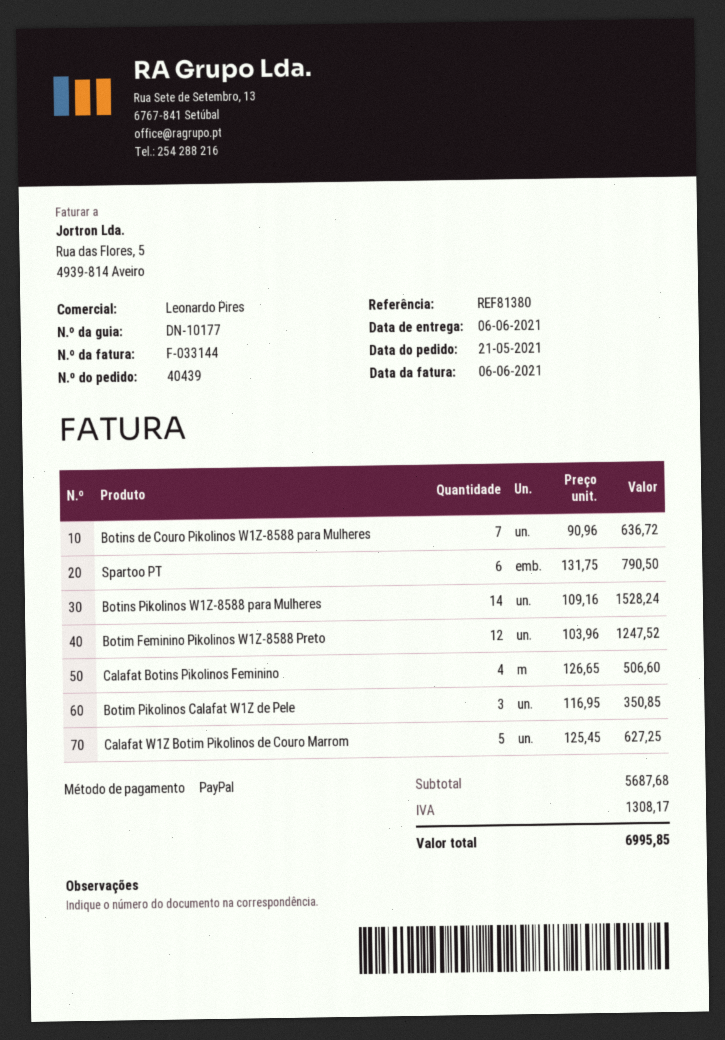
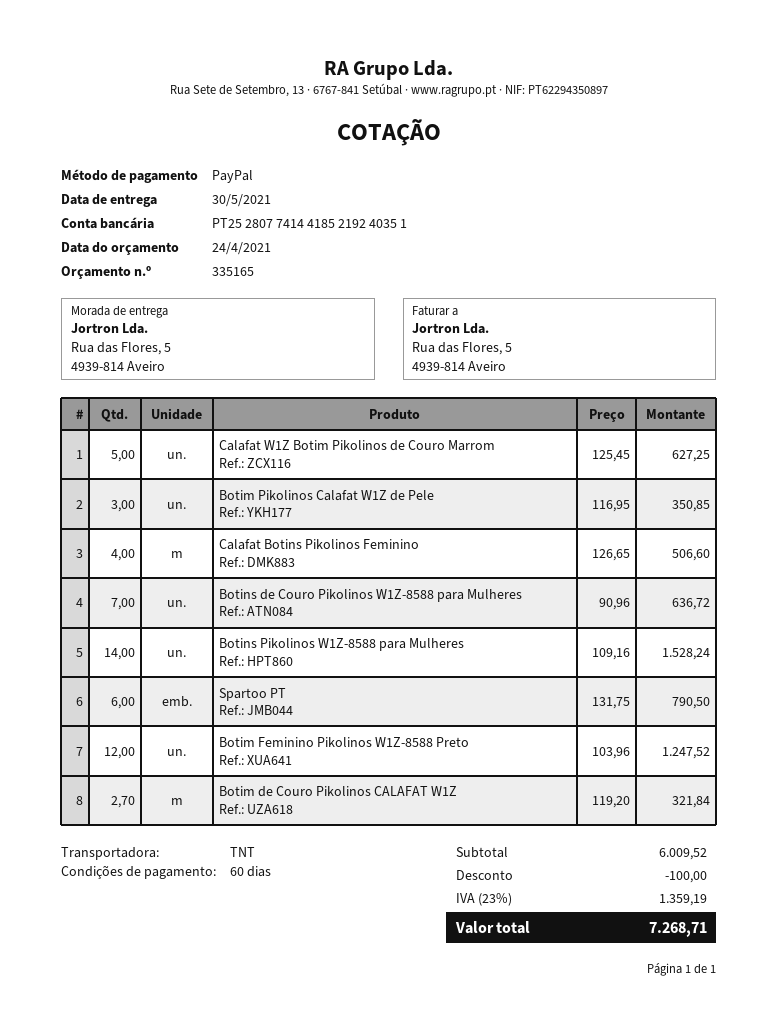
delivery date: 2021-06-06 -> 2021-05-30
Botim de Couro Pikolinos CALAFAT W1Z: none -> 2.7 x 119.20 = 321.84
subtotal: 5687.68 -> 6009.52
discount: none -> 100.00
tax: 1308.17 -> 1359.19
total: 6995.85 -> 7268.71

